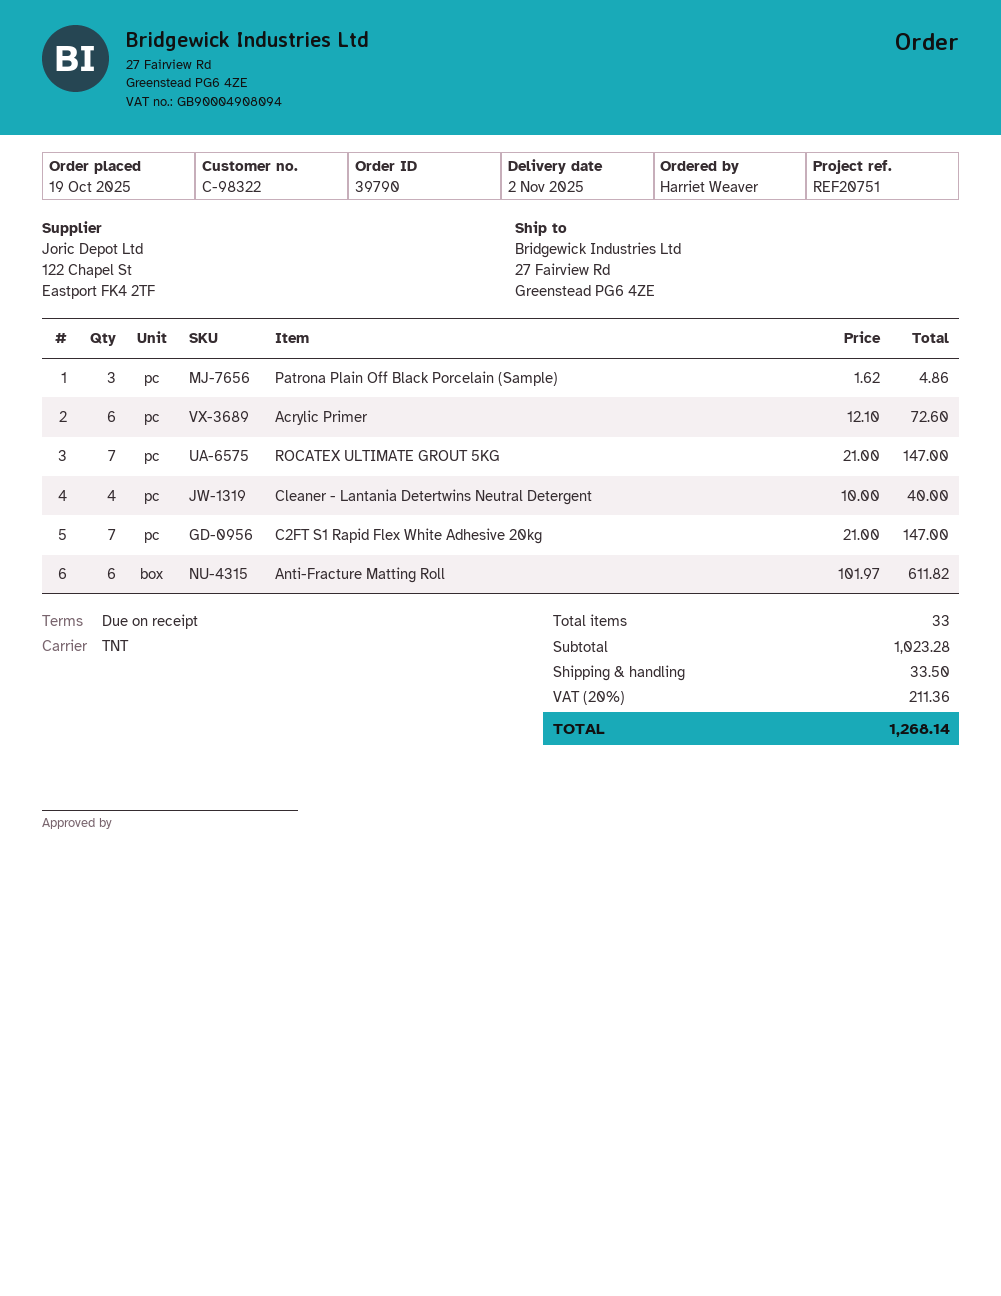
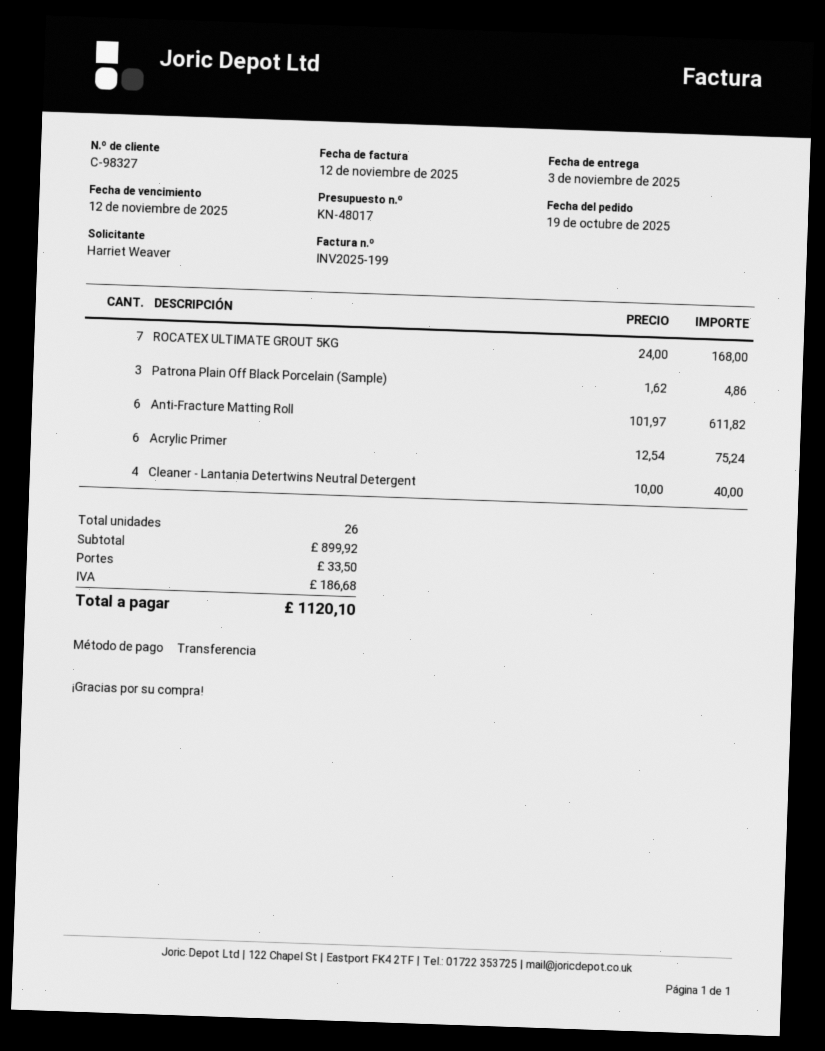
delivery date: 2025-11-02 -> 2025-11-03
customer number: C-98322 -> C-98327
Acrylic Primer: 6 x 12.10 = 72.60 -> 6 x 12.54 = 75.24
ROCATEX ULTIMATE GROUT 5KG: 7 x 21.00 = 147.00 -> 7 x 24.00 = 168.00
C2FT S1 Rapid Flex White Adhesive 20kg: 7 x 21.00 = 147.00 -> none
total quantity: 33 -> 26
subtotal: 1023.28 -> 899.92
tax: 211.36 -> 186.68
total: 1268.14 -> 1120.10

